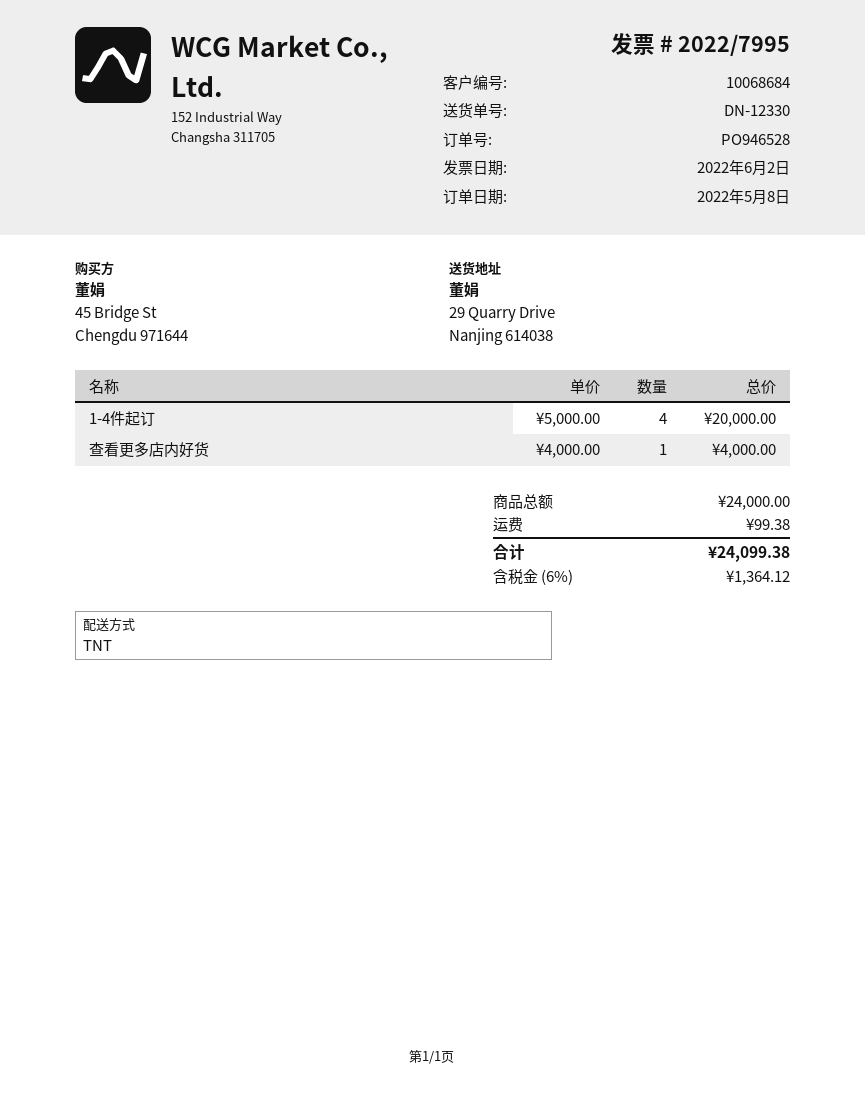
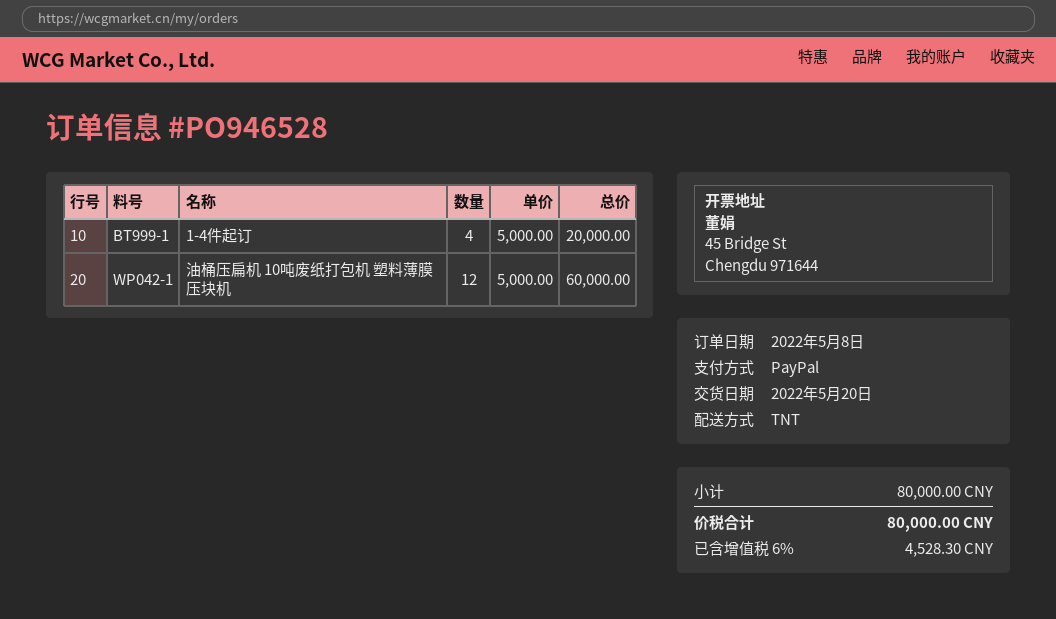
查看更多店内好货: 1 x 4000.00 = 4000.00 -> none
油桶压扁机 10吨废纸打包机 塑料薄膜压块机: none -> 12 x 5000.00 = 60000.00
subtotal: 24000.00 -> 80000.00
shipping: 99.38 -> none
tax: 6% = 1364.12 -> 6% = 4528.30
total: 24099.38 -> 80000.00

